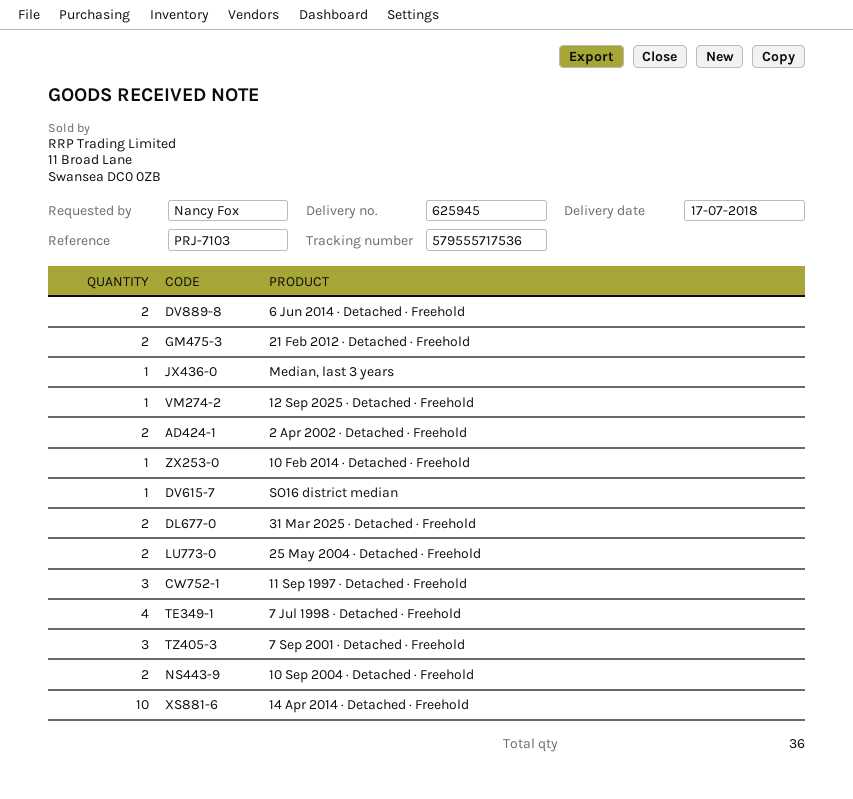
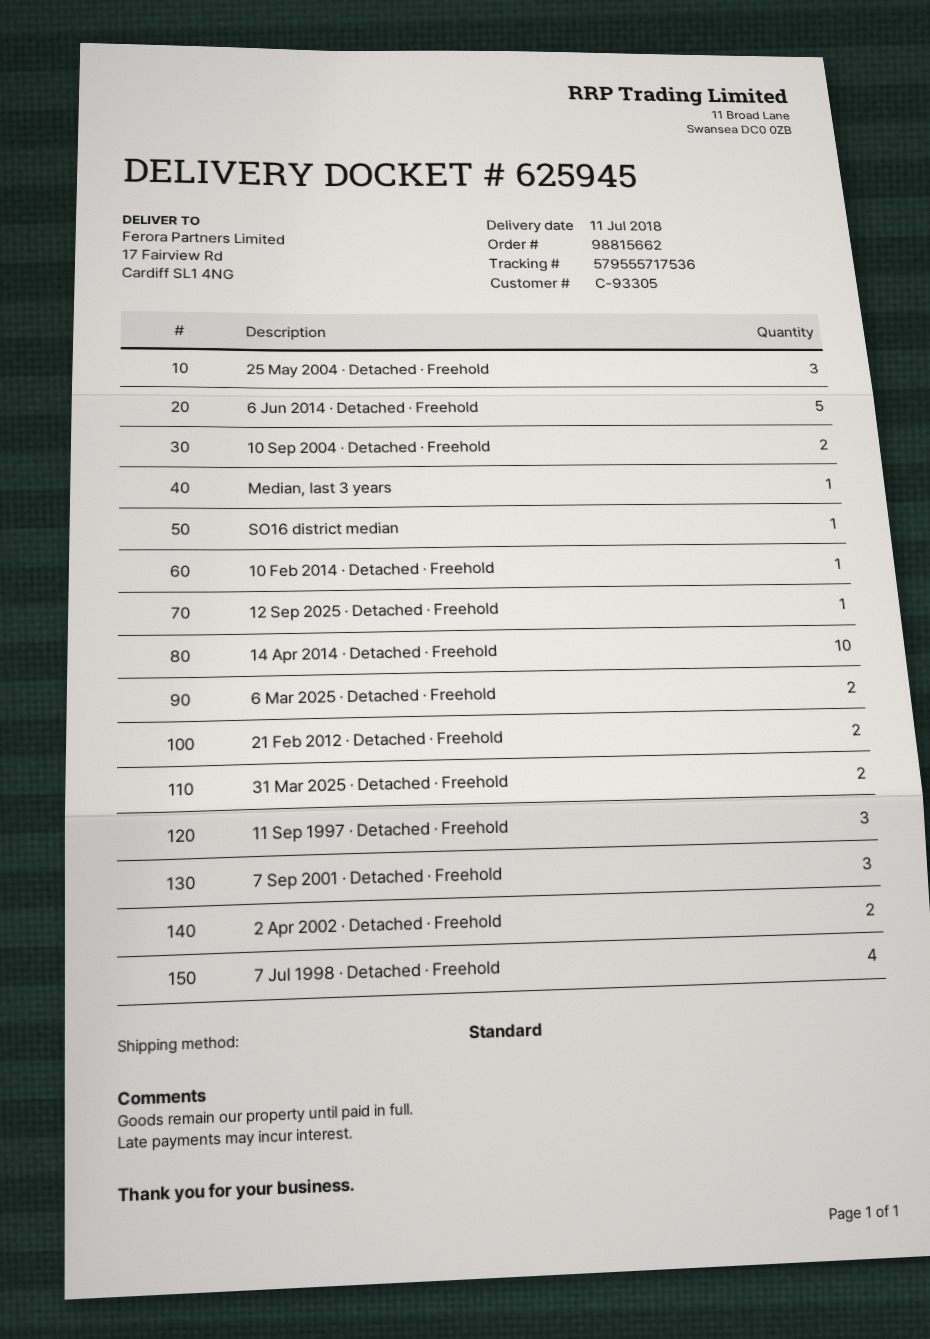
delivery date: 2018-07-17 -> 2018-07-11
6 Jun 2014 · Detached · Freehold: 2 -> 5
25 May 2004 · Detached · Freehold: 2 -> 3
6 Mar 2025 · Detached · Freehold: none -> 2

